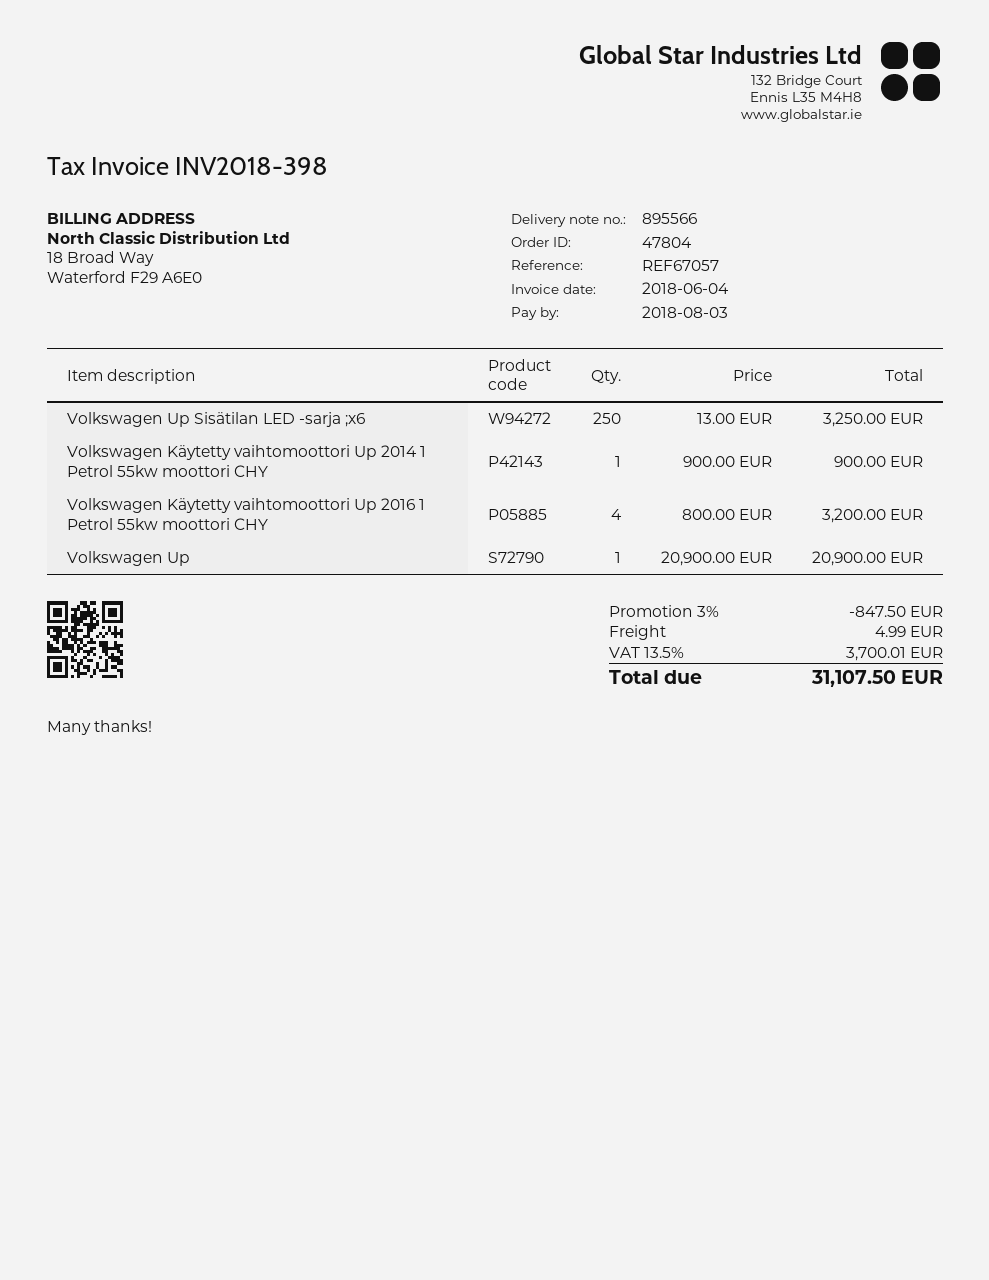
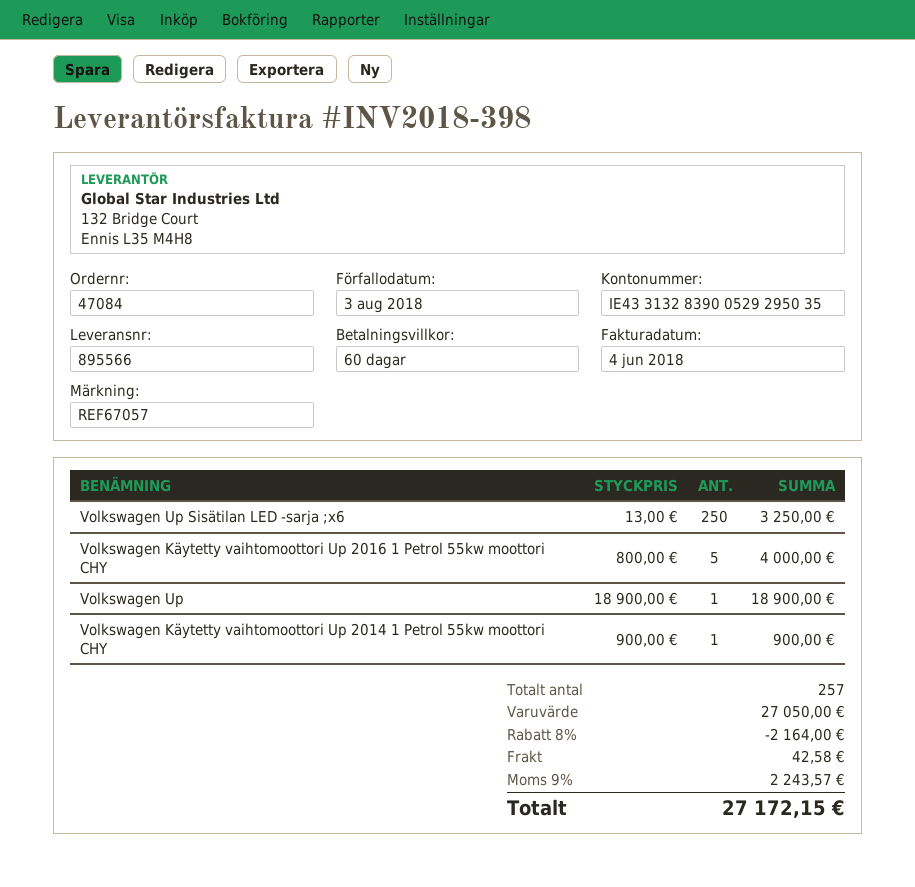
order number: 47804 -> 47084
Volkswagen Käytetty vaihtomoottori Up 2016 1 Petrol 55kw moottori CHY: 4 x 800.00 = 3200.00 -> 5 x 800.00 = 4000.00
Volkswagen Up: 1 x 20900.00 = 20900.00 -> 1 x 18900.00 = 18900.00
discount: 3% = 847.50 -> 8% = 2164.00
shipping: 4.99 -> 42.58
tax: 13.5% = 3700.01 -> 9% = 2243.57
total: 31107.50 -> 27172.15

